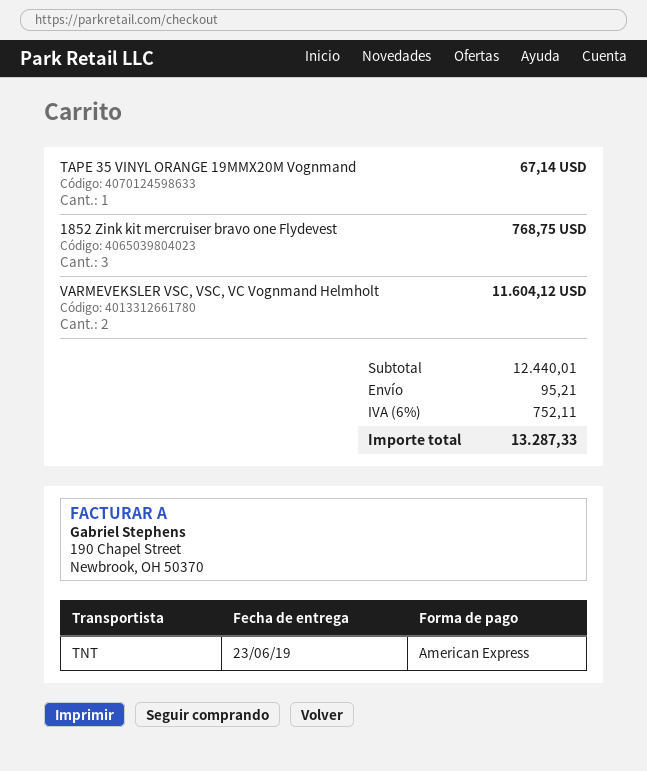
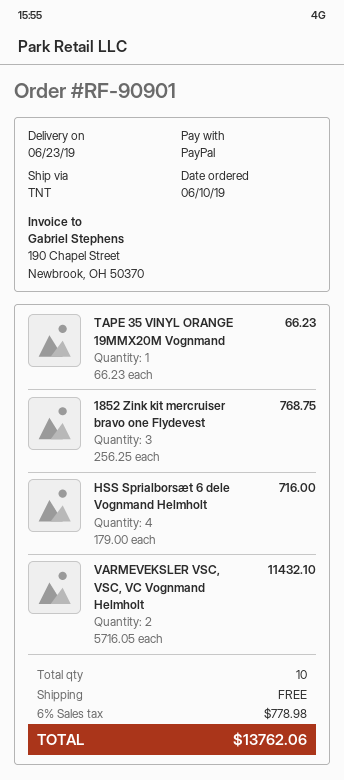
payment method: American Express -> PayPal
TAPE 35 VINYL ORANGE 19MMX20M Vognmand: 1 for 67.14 -> 1 for 66.23
VARMEVEKSLER VSC, VSC, VC Vognmand Helmholt: 2 for 11604.12 -> 2 for 11432.10
HSS Sprialborsæt 6 dele Vognmand Helmholt: none -> 4 for 716.00
shipping: 95.21 -> 0.00
tax: 6% = 752.11 -> 6% = 778.98
total: 13287.33 -> 13762.06

